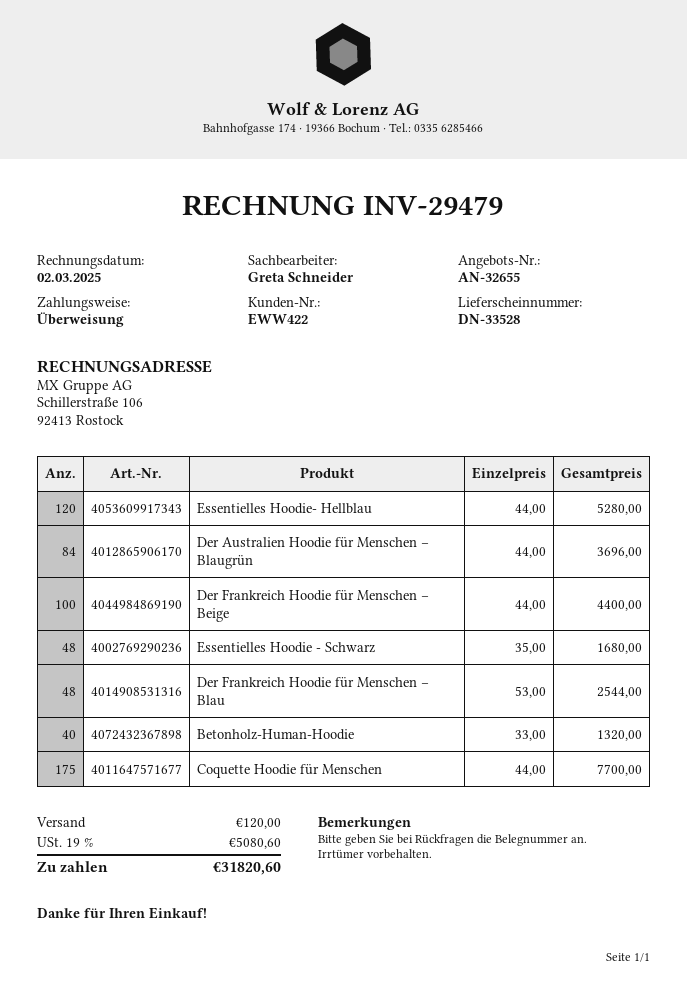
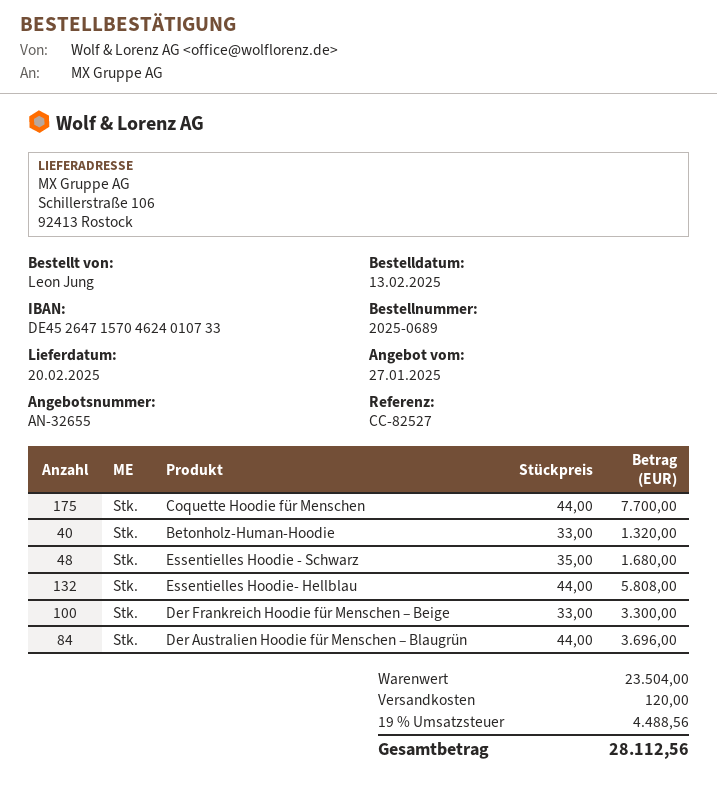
Essentielles Hoodie- Hellblau: 120 x 44.00 = 5280.00 -> 132 x 44.00 = 5808.00
Der Frankreich Hoodie für Menschen – Beige: 100 x 44.00 = 4400.00 -> 100 x 33.00 = 3300.00
Der Frankreich Hoodie für Menschen – Blau: 48 x 53.00 = 2544.00 -> none
tax: 19% = 5080.60 -> 19% = 4488.56
total: 31820.60 -> 28112.56

